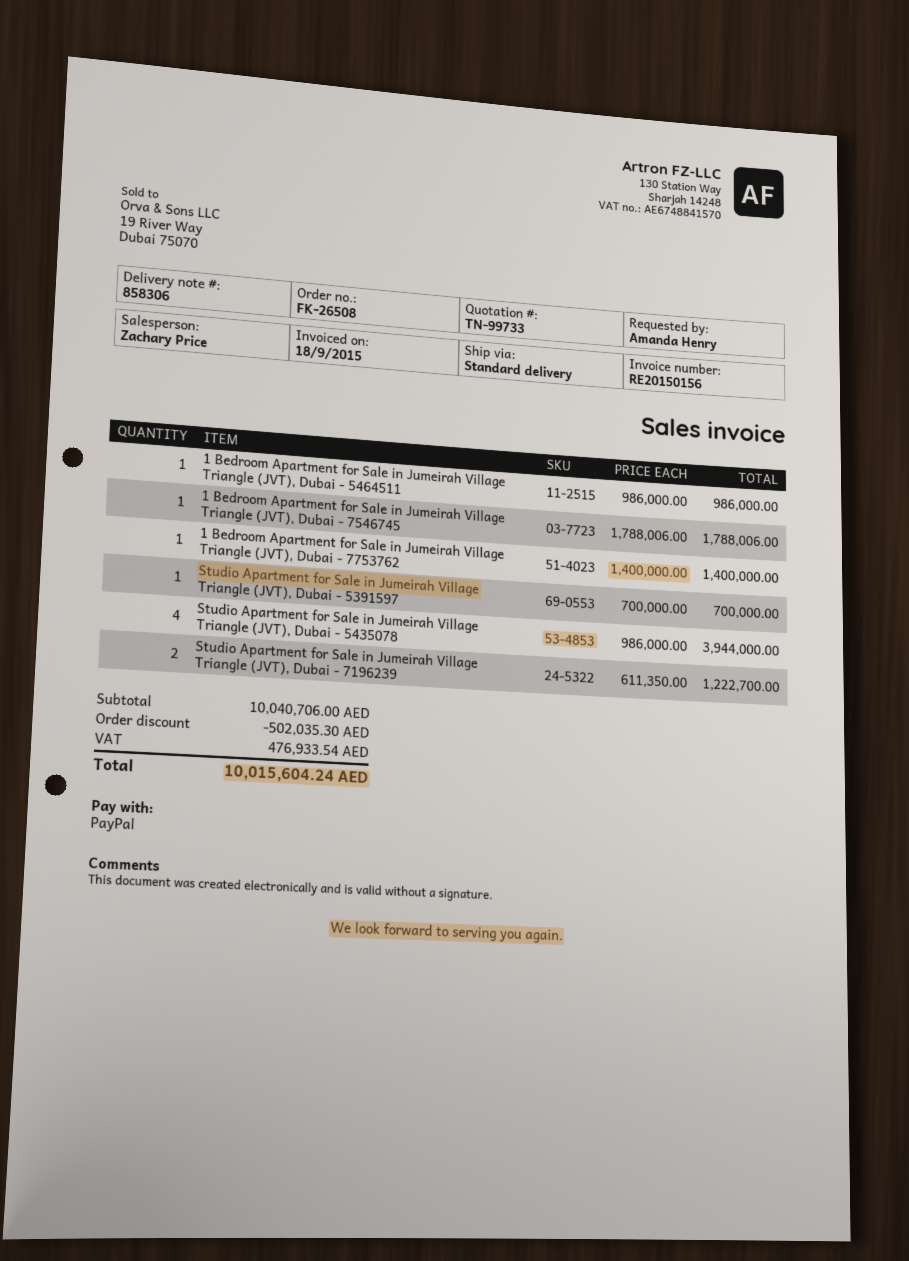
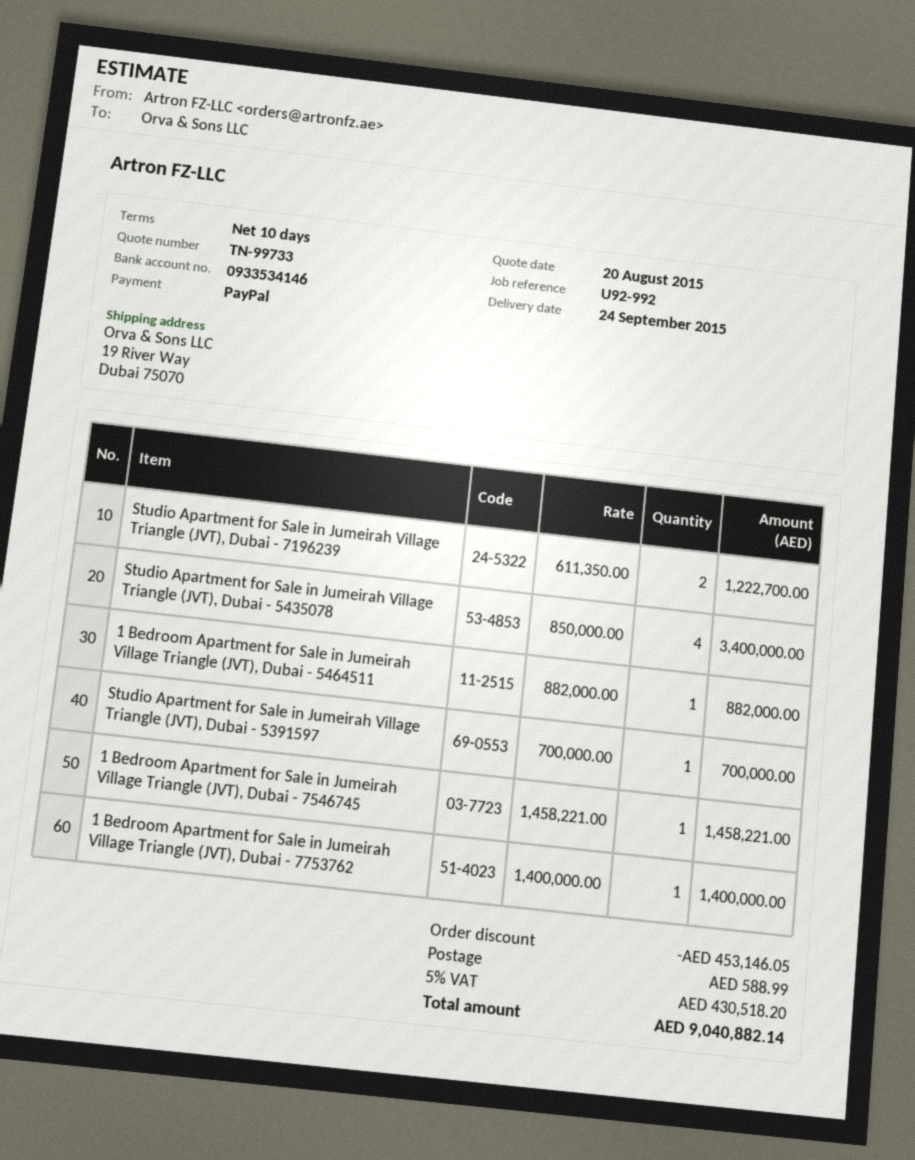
1 Bedroom Apartment for Sale in Jumeirah Village Triangle (JVT), Dubai - 5464511: 1 x 986000.00 = 986000.00 -> 1 x 882000.00 = 882000.00
1 Bedroom Apartment for Sale in Jumeirah Village Triangle (JVT), Dubai - 7546745: 1 x 1788006.00 = 1788006.00 -> 1 x 1458221.00 = 1458221.00
Studio Apartment for Sale in Jumeirah Village Triangle (JVT), Dubai - 5435078: 4 x 986000.00 = 3944000.00 -> 4 x 850000.00 = 3400000.00
discount: 502035.30 -> 453146.05
shipping: none -> 588.99
tax: 476933.54 -> 430518.20
total: 10015604.24 -> 9040882.14

